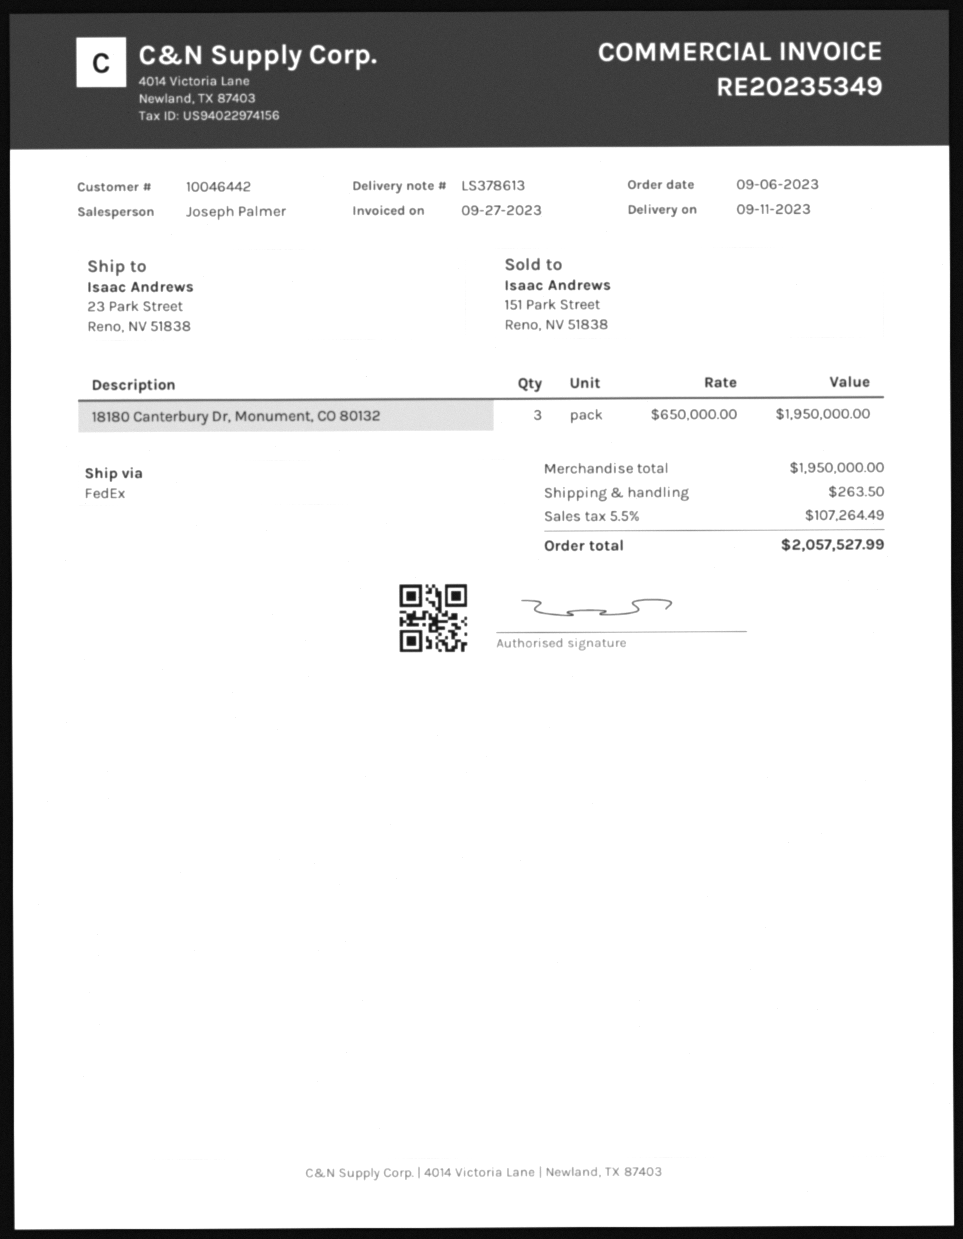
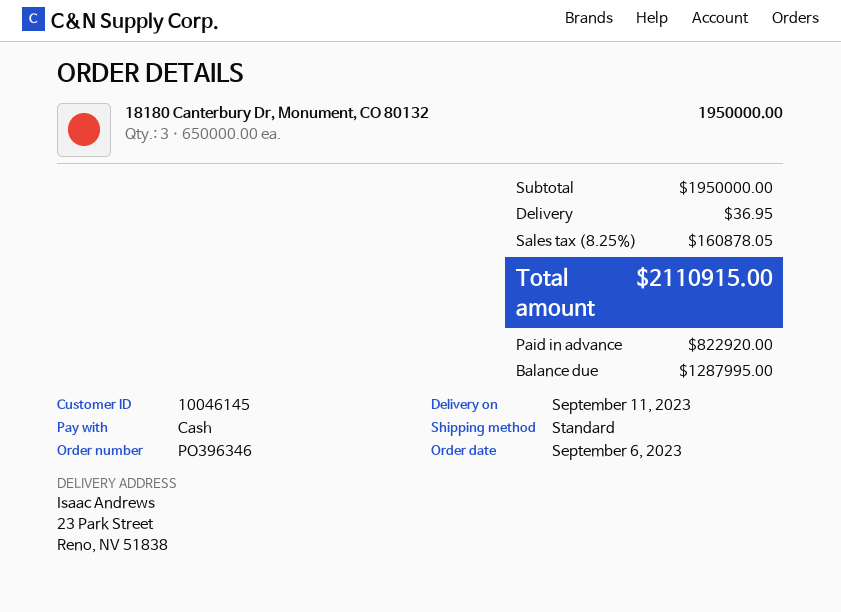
customer number: 10046442 -> 10046145
shipping method: FedEx -> standard
shipping: 263.50 -> 36.95
tax: 5.5% = 107264.49 -> 8.25% = 160878.05
total: 2057527.99 -> 2110915.00

